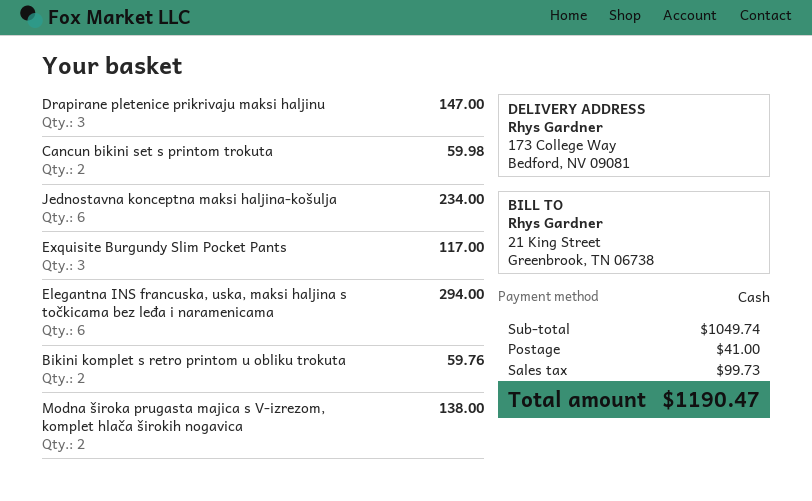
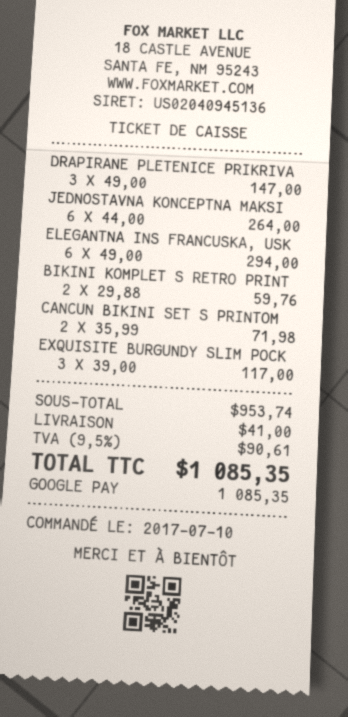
payment method: cash -> Google Pay
Cancun bikini set s printom trokuta: 2 for 59.98 -> 2 for 71.98
Jednostavna konceptna maksi haljina-košulja: 6 for 234.00 -> 6 for 264.00
Modna široka prugasta majica s V-izrezom, komplet hlača širokih nogavica: 2 for 138.00 -> none
subtotal: 1049.74 -> 953.74
tax: 99.73 -> 90.61
total: 1190.47 -> 1085.35

